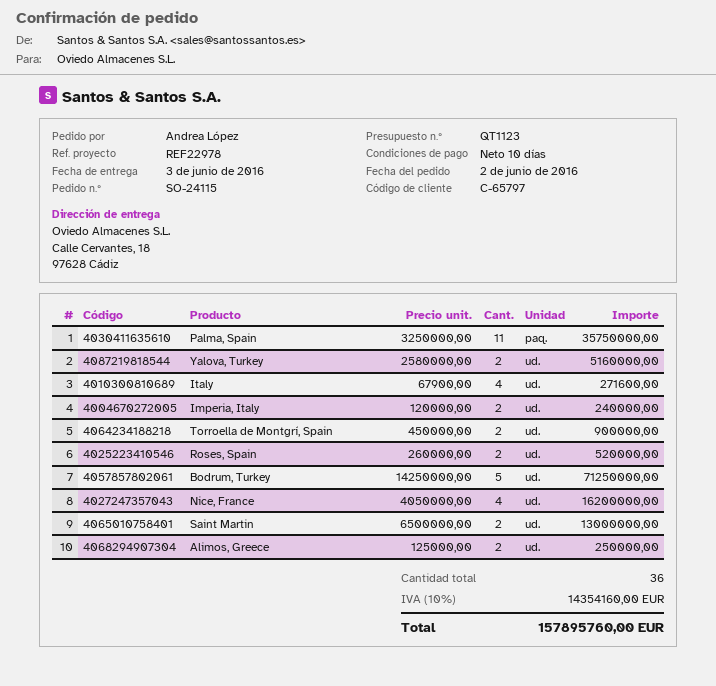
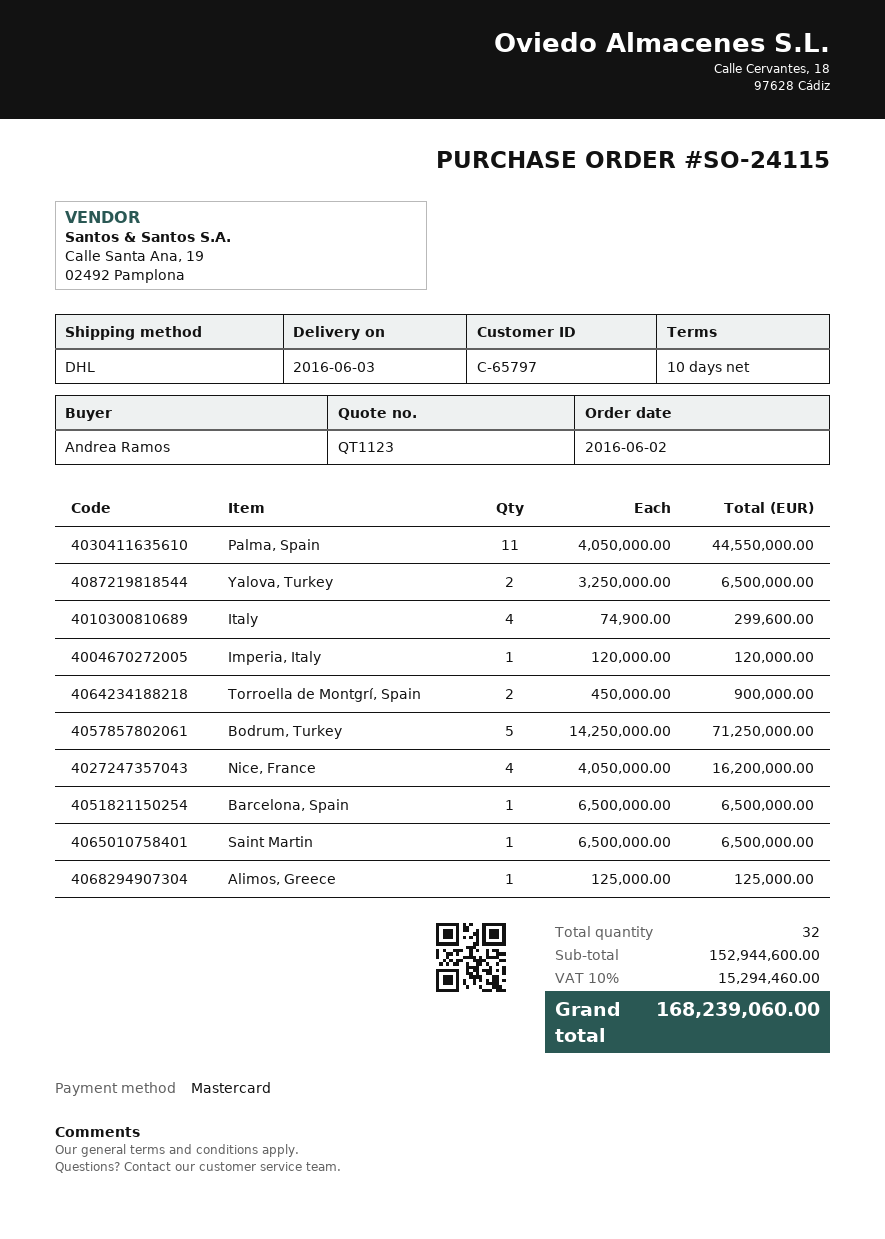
ordered by: Andrea López -> Andrea Ramos
Palma, Spain: 11 x 3250000.00 = 35750000.00 -> 11 x 4050000.00 = 44550000.00
Yalova, Turkey: 2 x 2580000.00 = 5160000.00 -> 2 x 3250000.00 = 6500000.00
Italy: 4 x 67900.00 = 271600.00 -> 4 x 74900.00 = 299600.00
Imperia, Italy: 2 x 120000.00 = 240000.00 -> 1 x 120000.00 = 120000.00
Roses, Spain: 2 x 260000.00 = 520000.00 -> none
Saint Martin: 2 x 6500000.00 = 13000000.00 -> 1 x 6500000.00 = 6500000.00
Alimos, Greece: 2 x 125000.00 = 250000.00 -> 1 x 125000.00 = 125000.00
Barcelona, Spain: none -> 1 x 6500000.00 = 6500000.00
total quantity: 36 -> 32
tax: 10% = 14354160.00 -> 10% = 15294460.00
total: 157895760.00 -> 168239060.00

